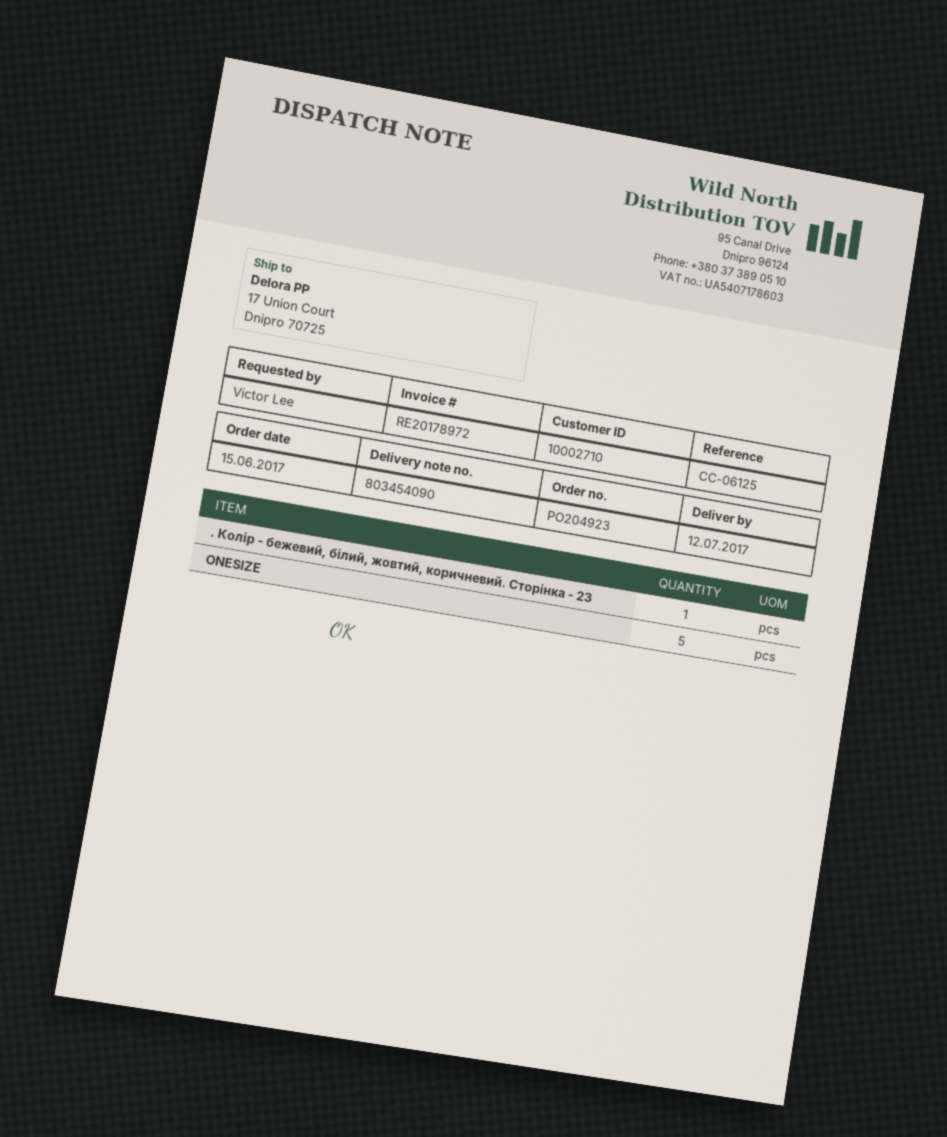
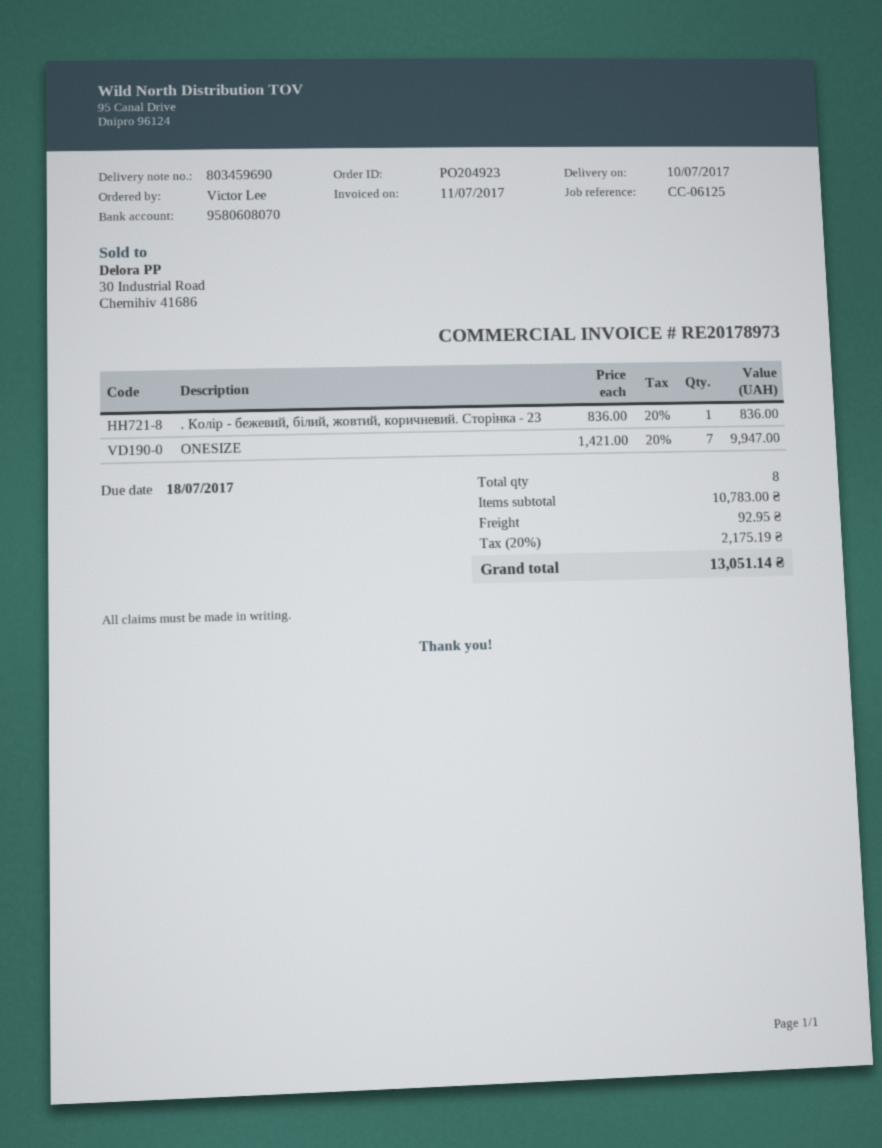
delivery note number: 803454090 -> 803459690
delivery date: 2017-07-12 -> 2017-07-10
invoice number: RE20178972 -> RE20178973
ONESIZE: 5 -> 7

